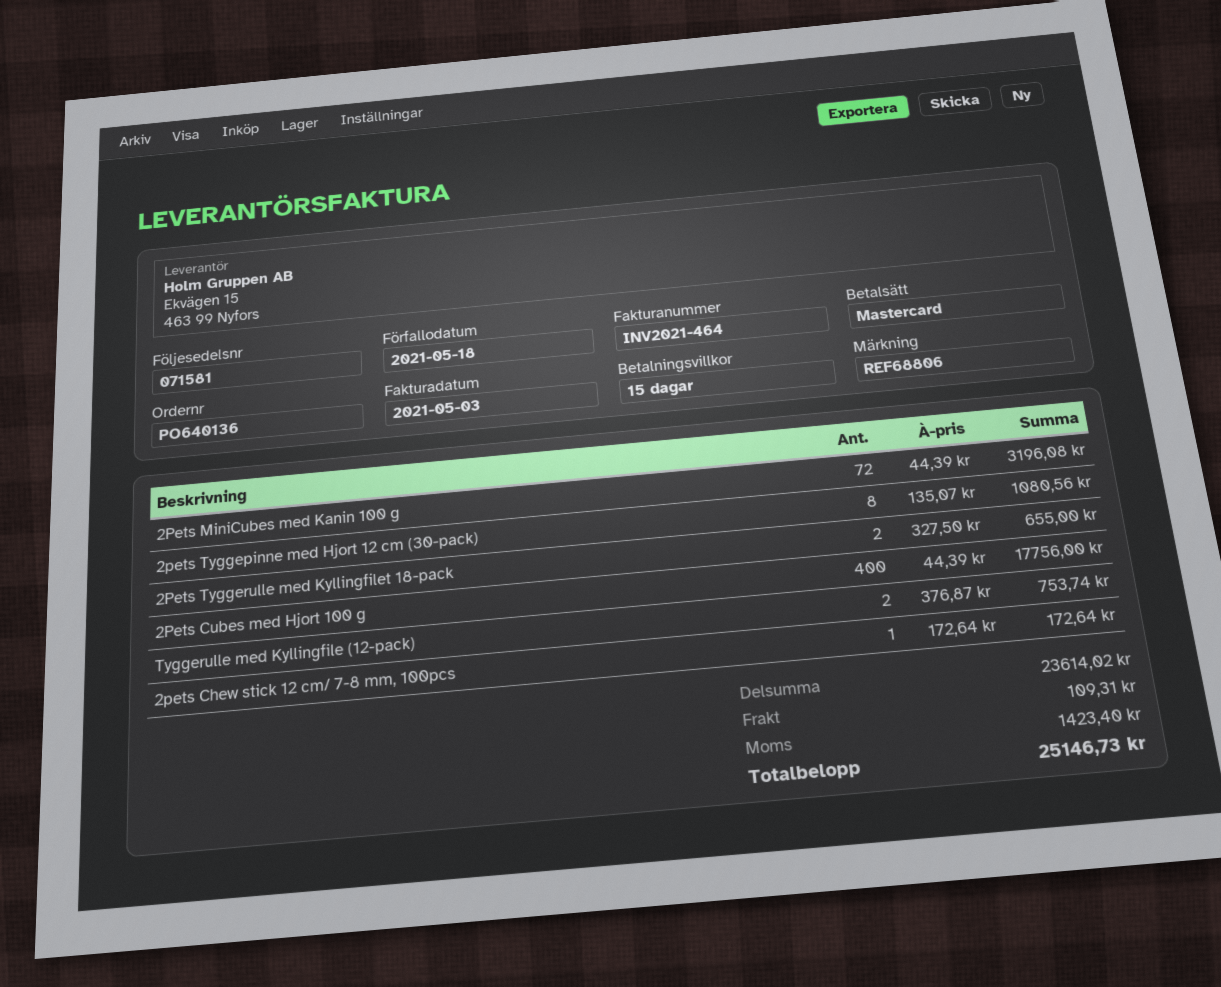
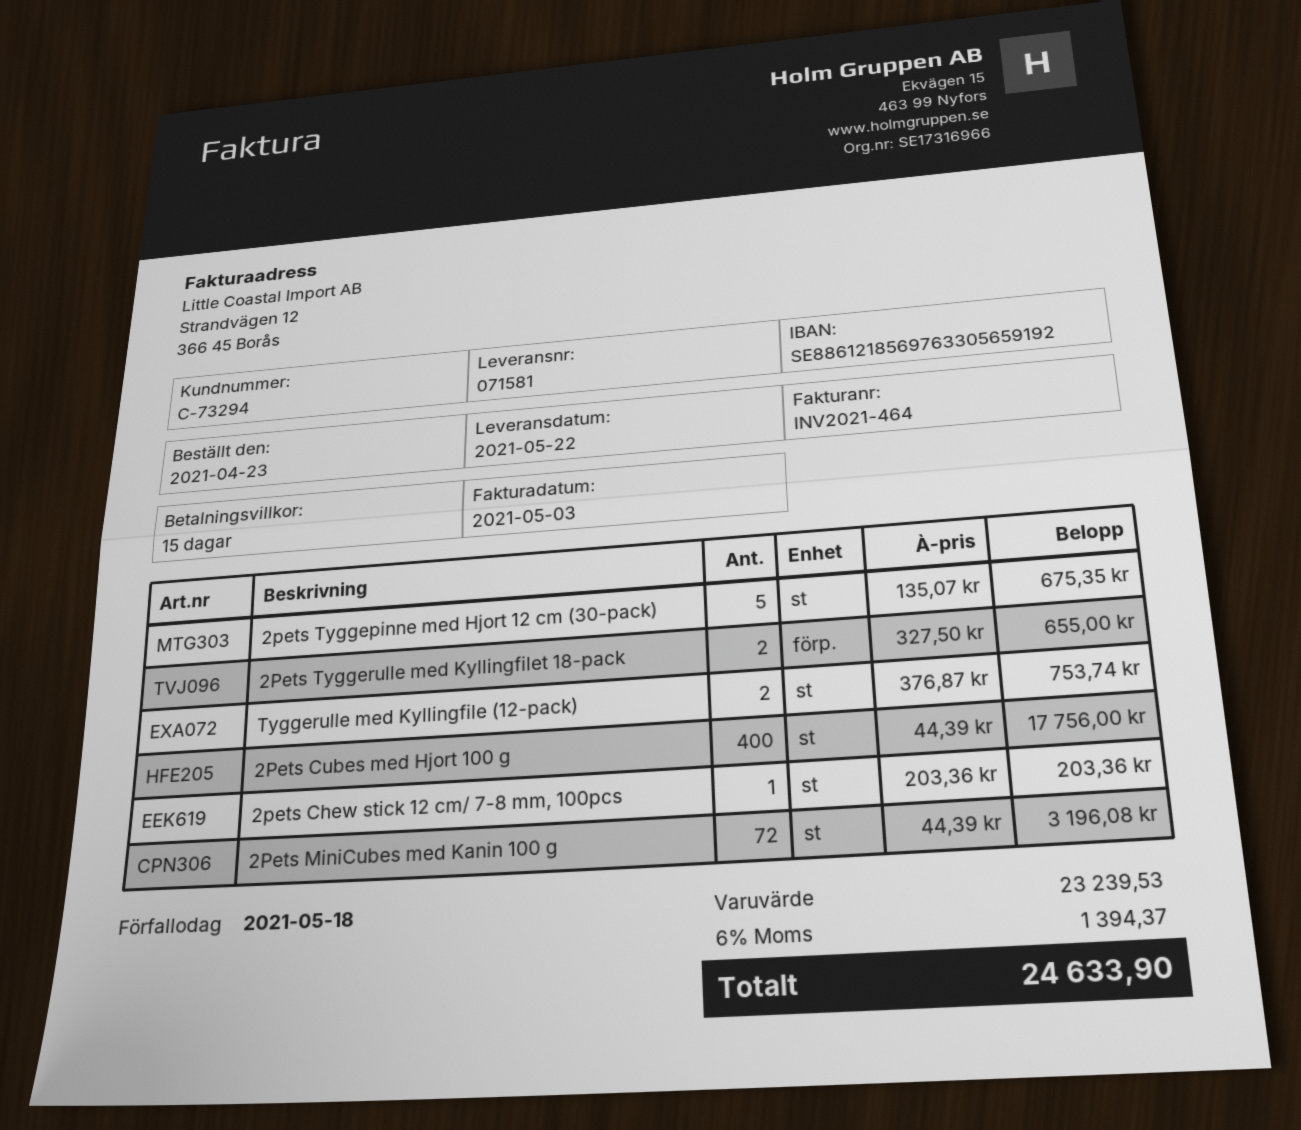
2pets Tyggepinne med Hjort 12 cm (30-pack): 8 x 135.07 = 1080.56 -> 5 x 135.07 = 675.35
2pets Chew stick 12 cm/ 7-8 mm, 100pcs: 1 x 172.64 = 172.64 -> 1 x 203.36 = 203.36
subtotal: 23614.02 -> 23239.53
shipping: 109.31 -> none
tax: 1423.40 -> 1394.37
total: 25146.73 -> 24633.90

